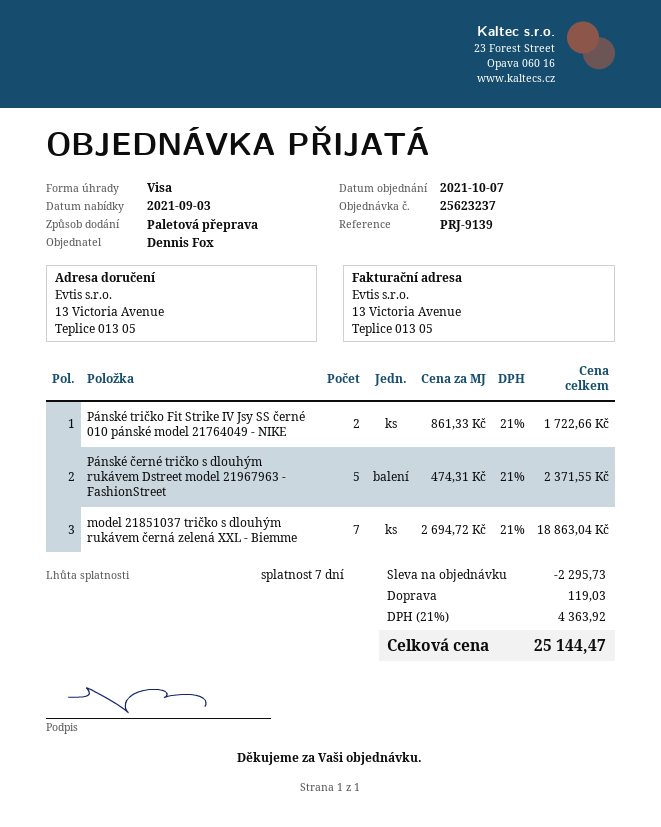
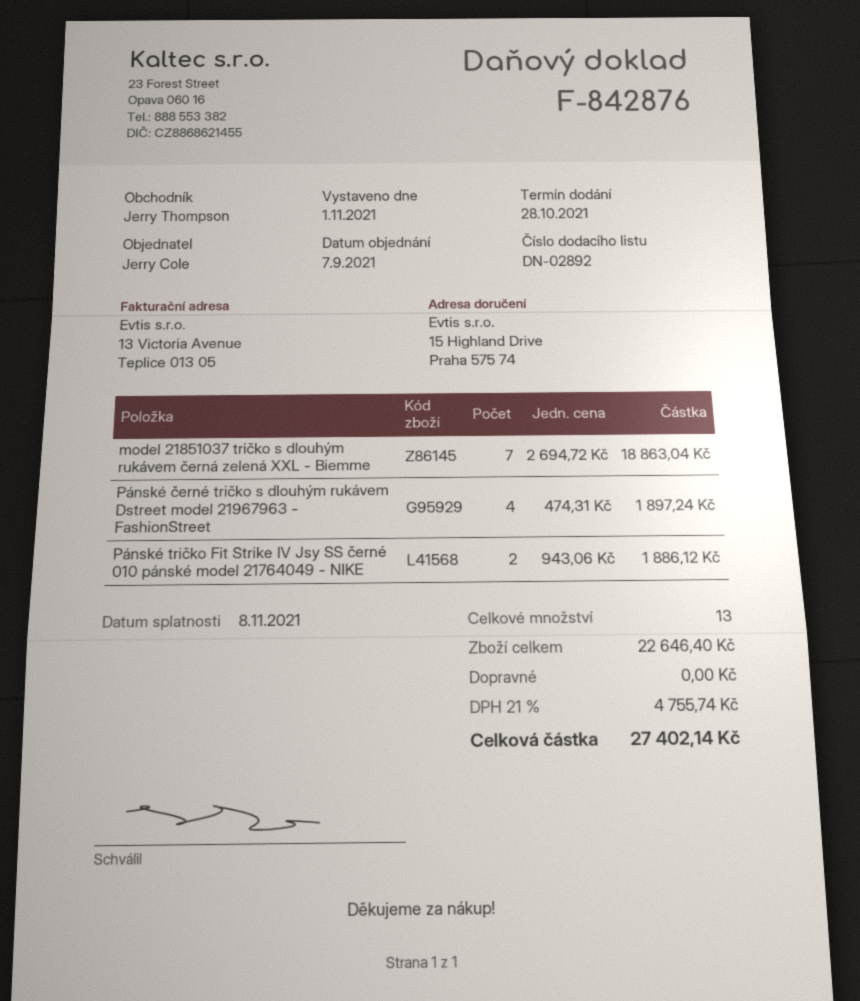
order date: 2021-10-07 -> 2021-09-07
ordered by: Dennis Fox -> Jerry Cole
ship to: 13 Victoria Avenue, Teplice 013 05 -> 15 Highland Drive, Praha 575 74
Pánské tričko Fit Strike IV Jsy SS černé 010 pánské model 21764049 - NIKE: 2 x 861.33 = 1722.66 -> 2 x 943.06 = 1886.12
Pánské černé tričko s dlouhým rukávem Dstreet model 21967963 - FashionStreet: 5 x 474.31 = 2371.55 -> 4 x 474.31 = 1897.24
discount: 2295.73 -> none
shipping: 119.03 -> 0.00
tax: 21% = 4363.92 -> 21% = 4755.74
total: 25144.47 -> 27402.14

